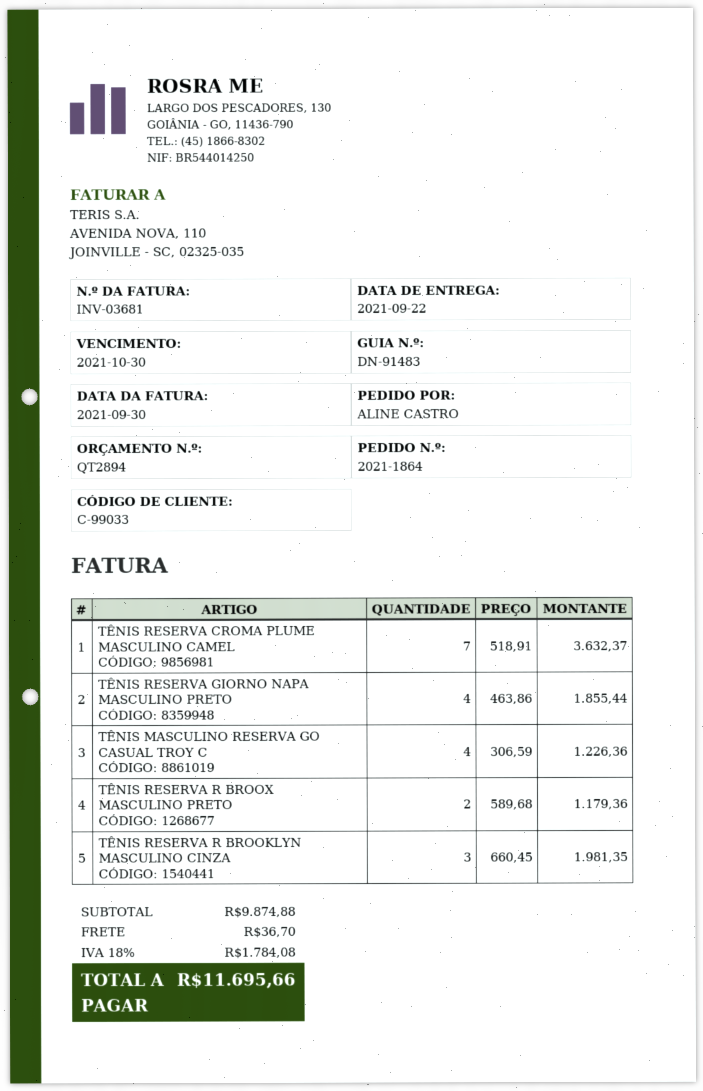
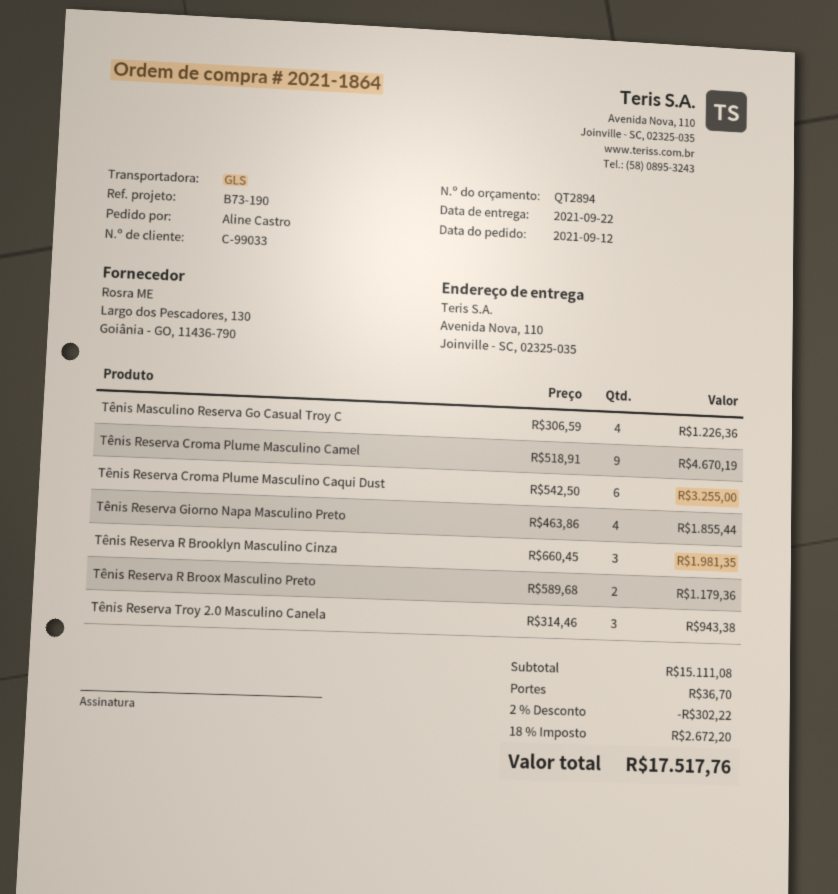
TÊNIS RESERVA CROMA PLUME MASCULINO CAMEL: 7 x 518.91 = 3632.37 -> 9 x 518.91 = 4670.19
Tênis Reserva Croma Plume Masculino Caqui Dust: none -> 6 x 542.50 = 3255.00
Tênis Reserva Troy 2.0 Masculino Canela: none -> 3 x 314.46 = 943.38
subtotal: 9874.88 -> 15111.08
discount: none -> 2% = 302.22
tax: 18% = 1784.08 -> 18% = 2672.20
total: 11695.66 -> 17517.76

